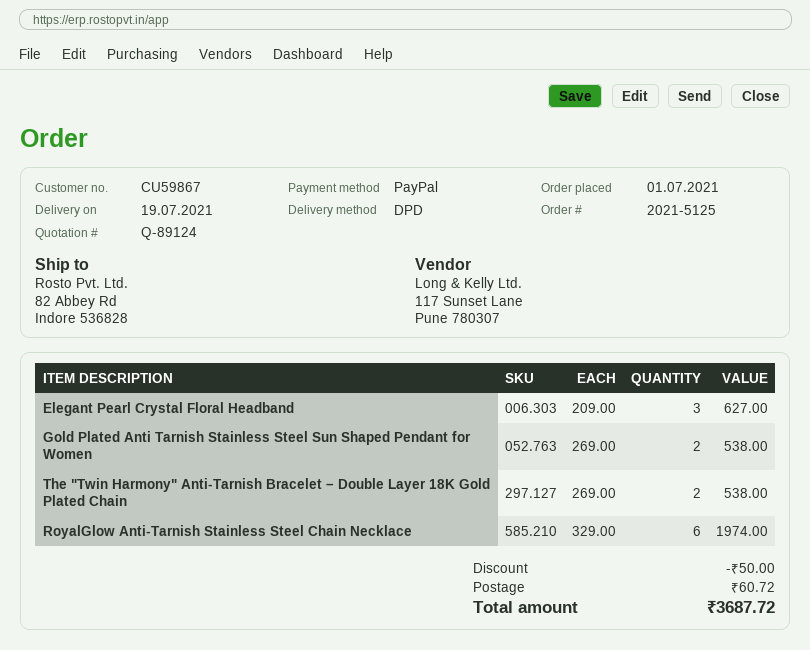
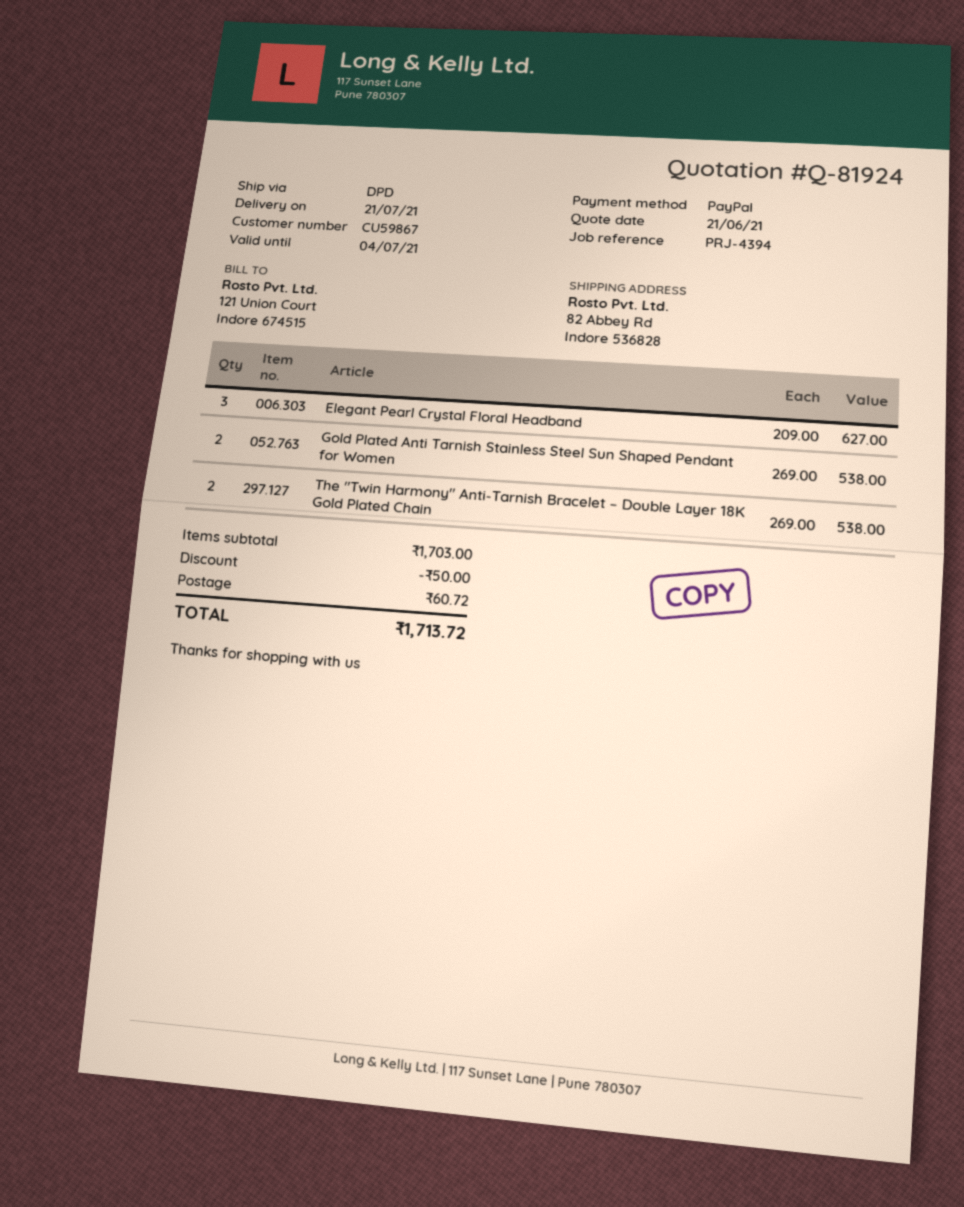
quote number: Q-89124 -> Q-81924
delivery date: 2021-07-19 -> 2021-07-21
RoyalGlow Anti-Tarnish Stainless Steel Chain Necklace: 6 x 329.00 = 1974.00 -> none
total: 3687.72 -> 1713.72

